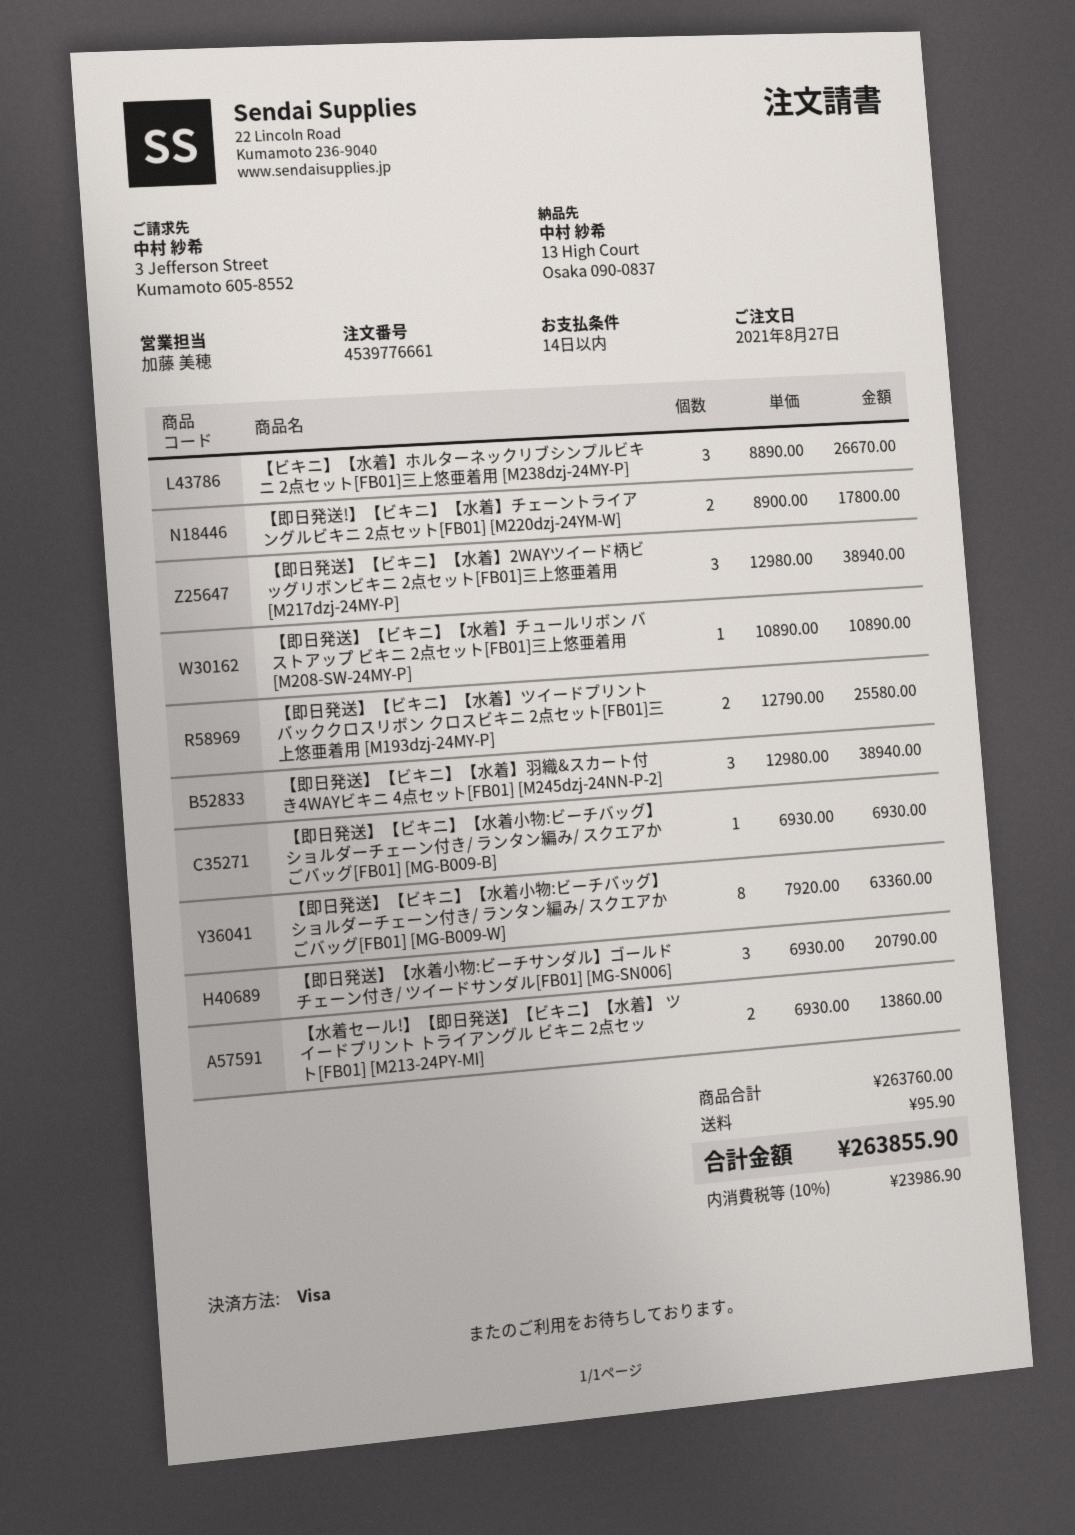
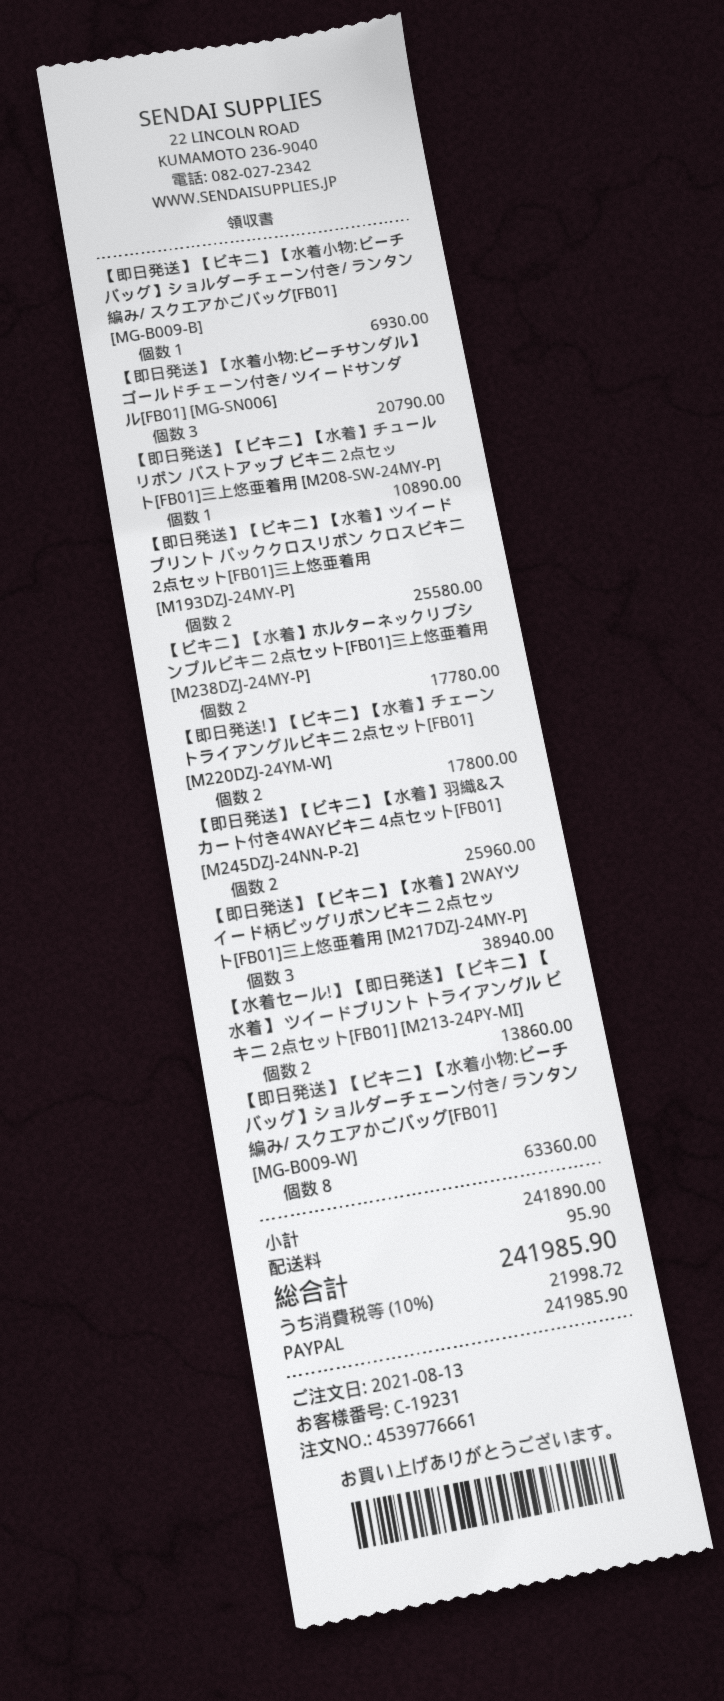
order date: 2021-08-27 -> 2021-08-13
payment method: Visa -> PayPal
【ビキニ】【水着】ホルターネックリブシンプルビキニ 2点セット[FB01]三上悠亜着用 [M238dzj-24MY-P]: 3 for 26670.00 -> 2 for 17780.00
【即日発送】【ビキニ】【水着】羽織&スカート付き4WAYビキニ 4点セット[FB01] [M245dzj-24NN-P-2]: 3 for 38940.00 -> 2 for 25960.00
subtotal: 263760.00 -> 241890.00
tax: 10% = 23986.90 -> 10% = 21998.72
total: 263855.90 -> 241985.90

